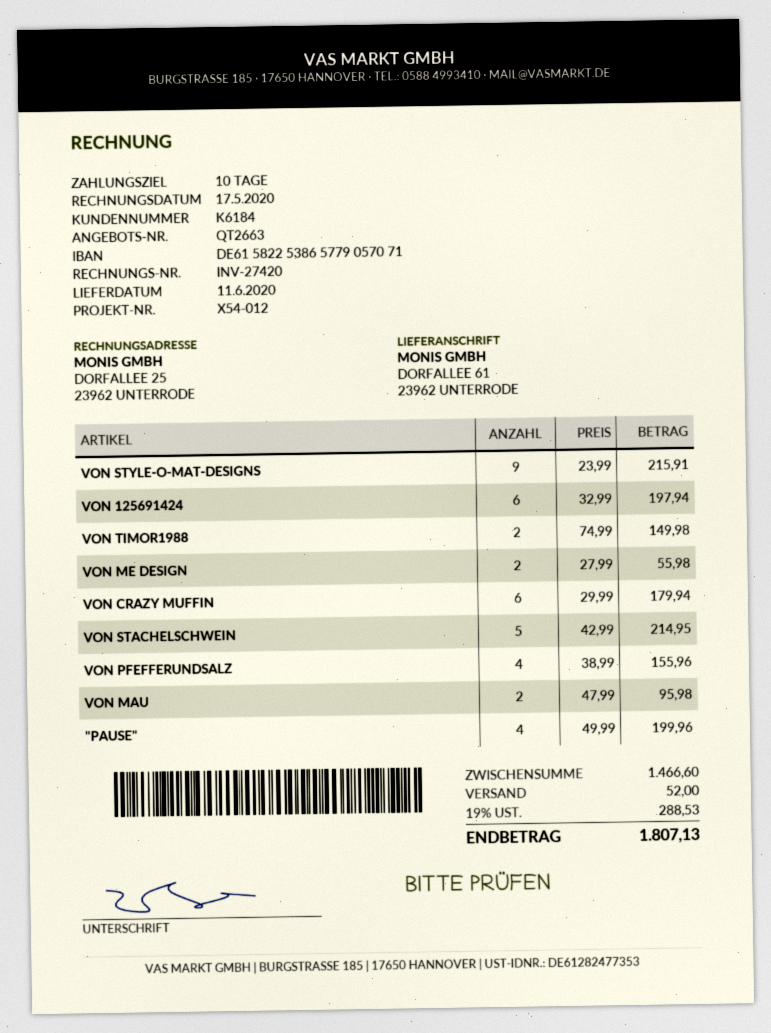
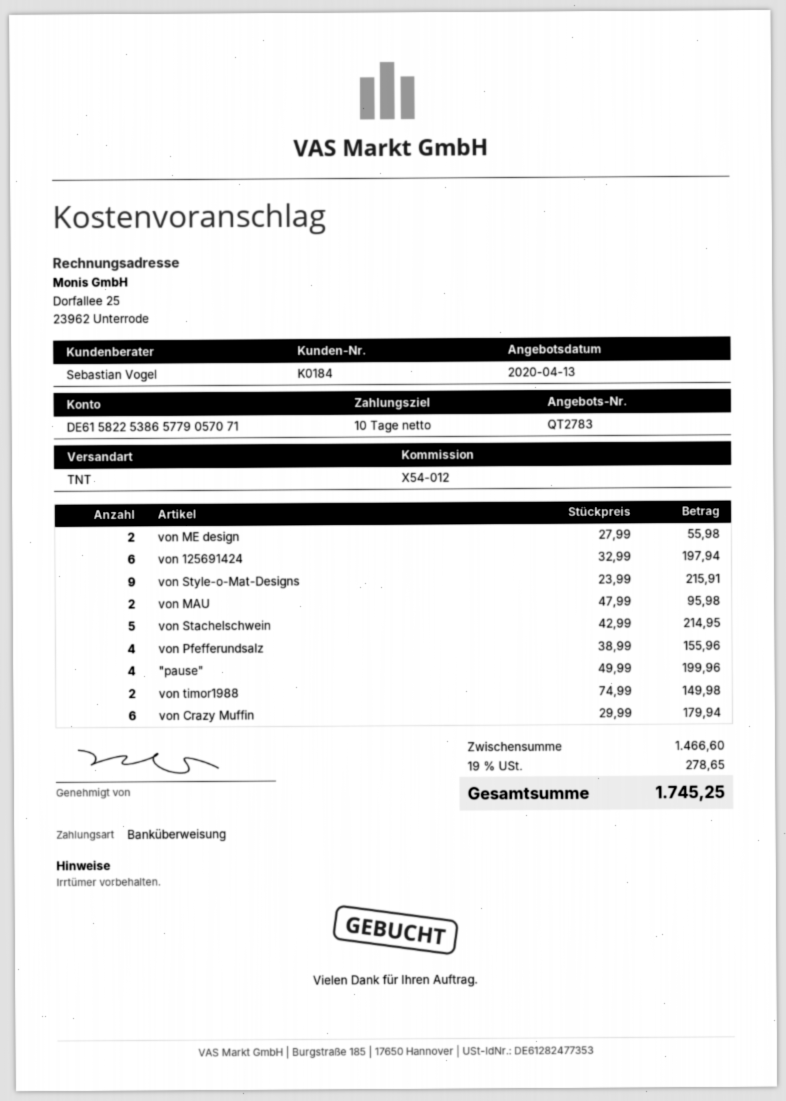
quote number: QT2663 -> QT2783
customer number: K6184 -> K0184
shipping: 52.00 -> none
tax: 19% = 288.53 -> 19% = 278.65
total: 1807.13 -> 1745.25

